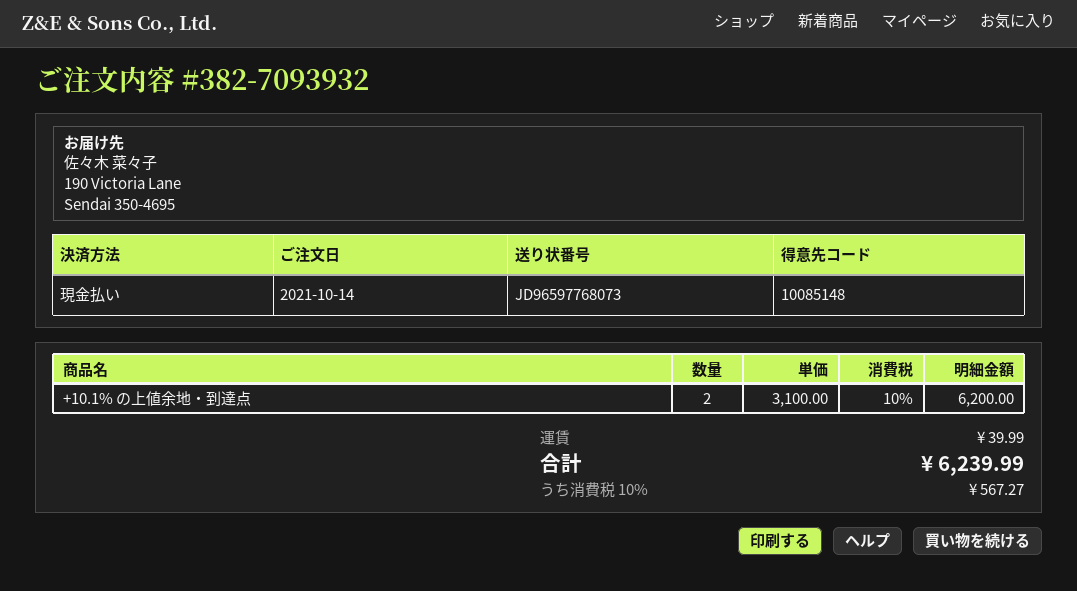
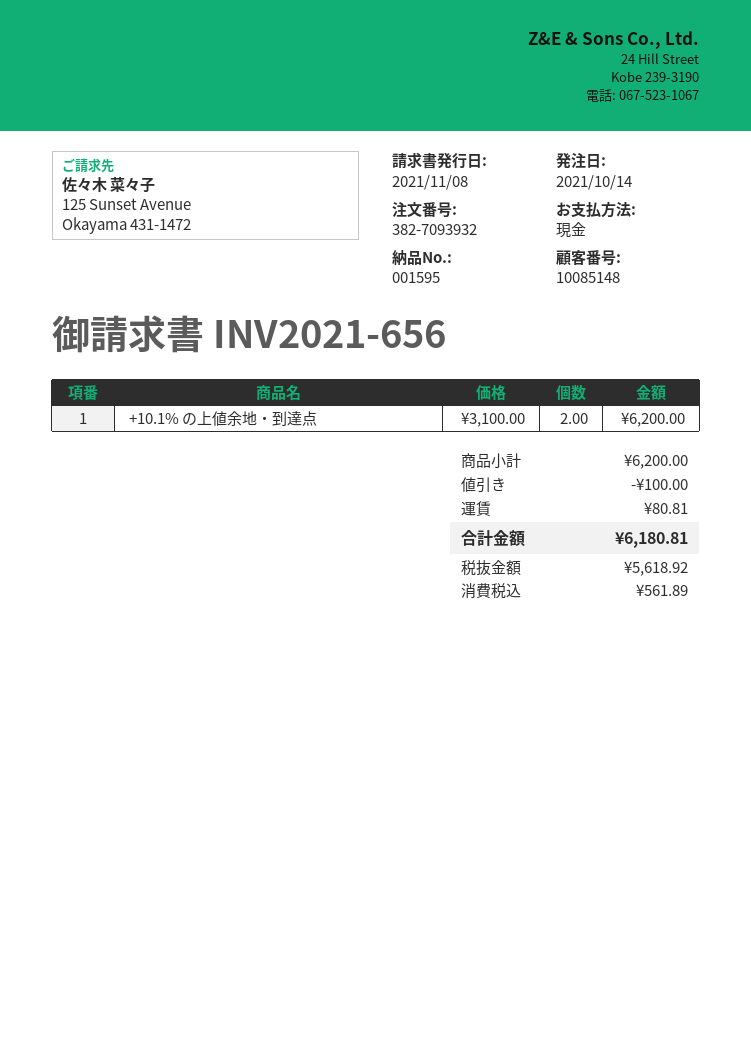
discount: none -> 100.00
shipping: 39.99 -> 80.81
tax: 567.27 -> 561.89
total: 6239.99 -> 6180.81

